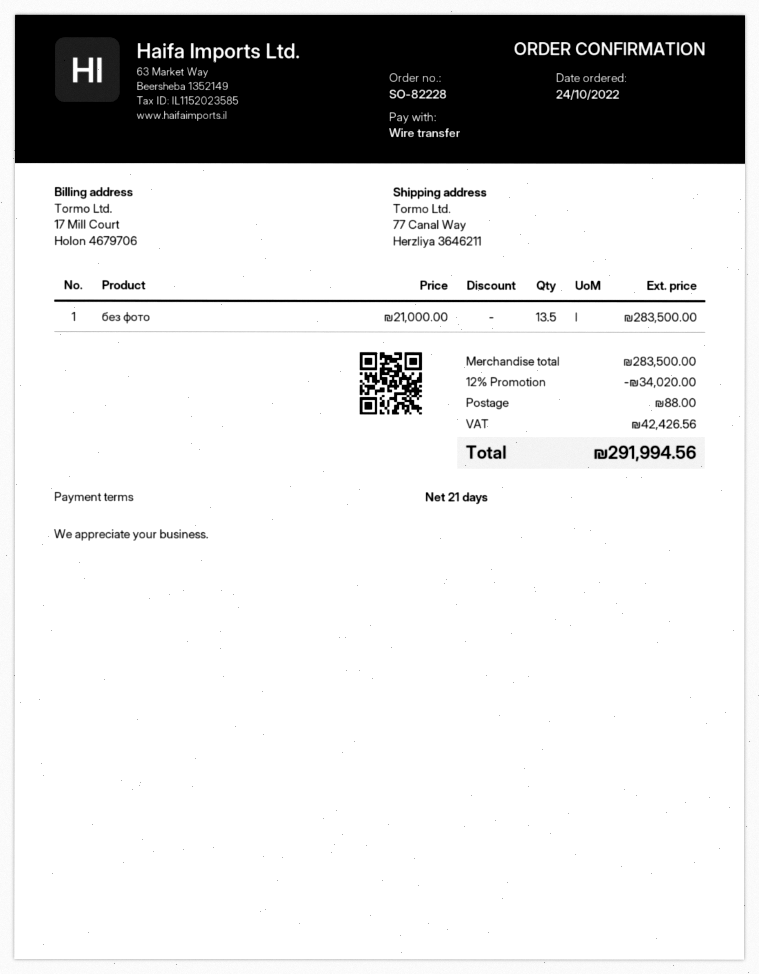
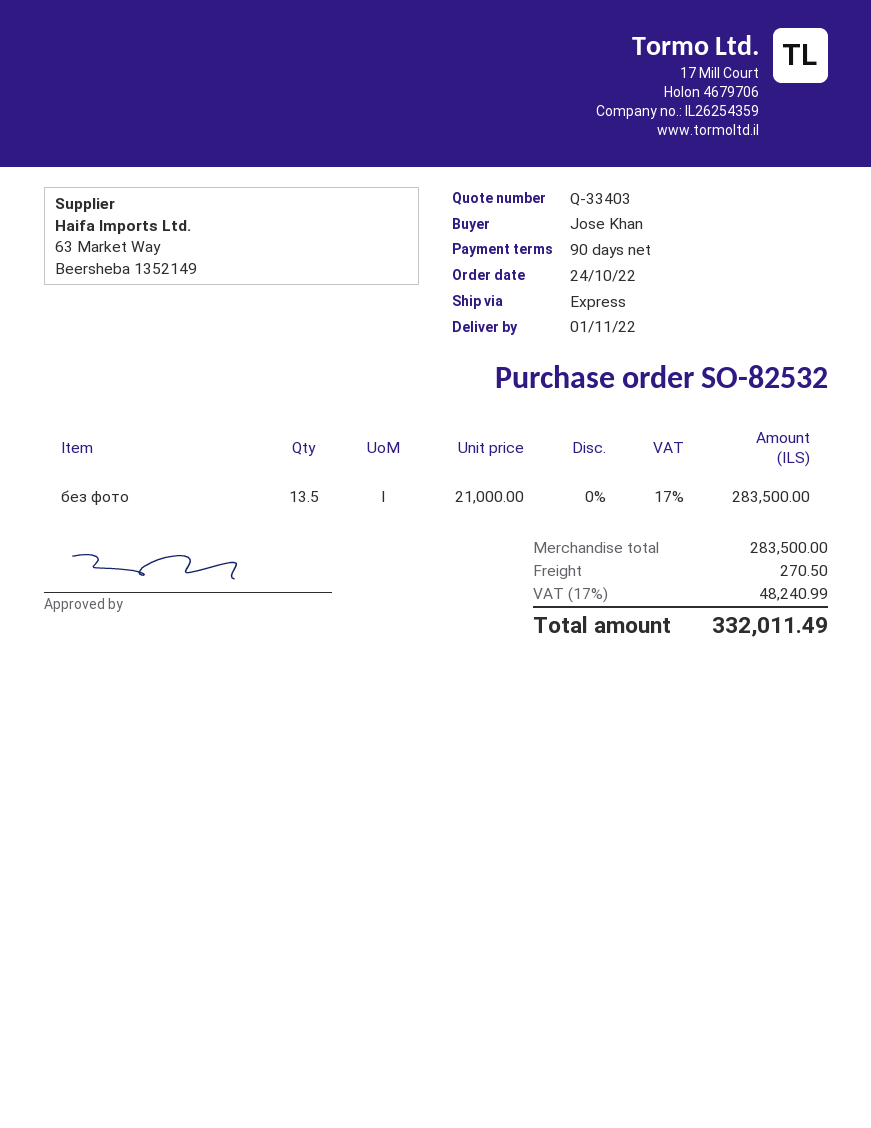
order number: SO-82228 -> SO-82532
payment terms: 21 days -> 90 days
discount: 12% = 34020.00 -> none
shipping: 88.00 -> 270.50
tax: 42426.56 -> 48240.99
total: 291994.56 -> 332011.49

